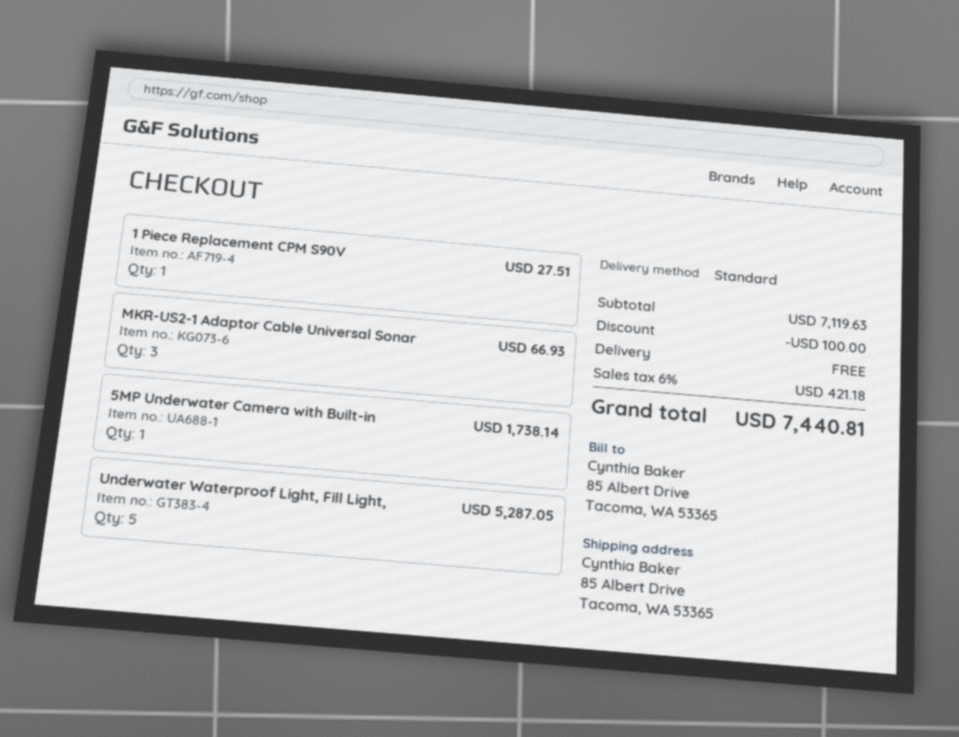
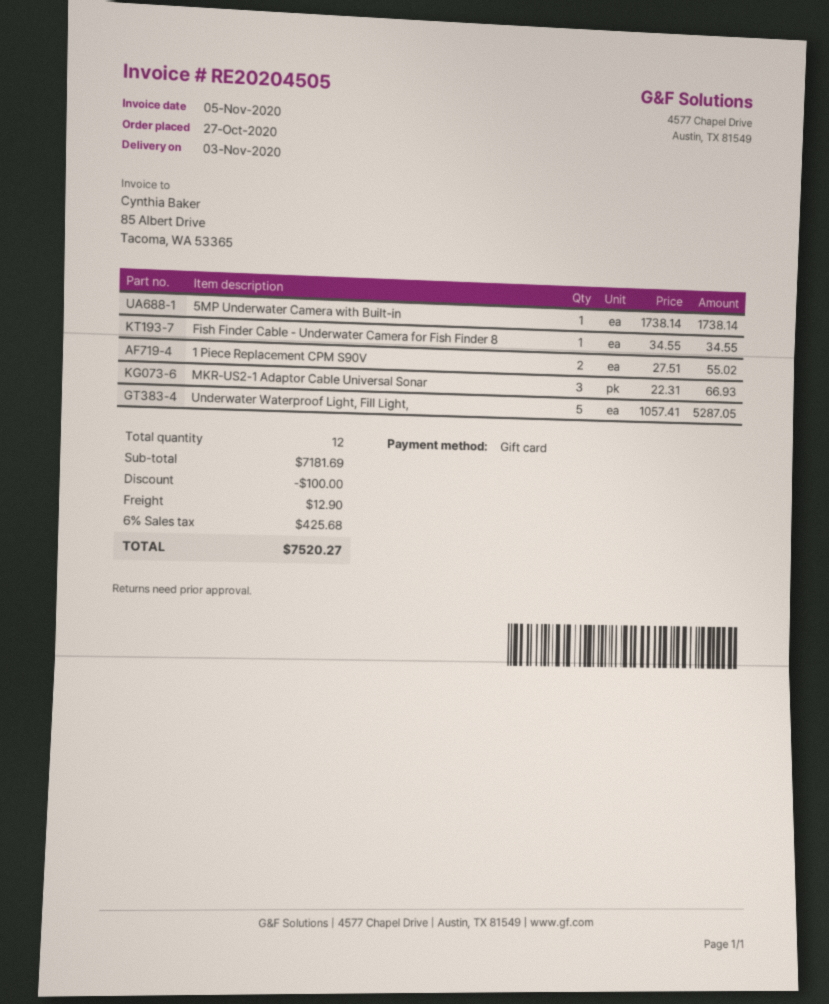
1 Piece Replacement CPM S90V: 1 for 27.51 -> 2 for 55.02
Fish Finder Cable - Underwater Camera for Fish Finder 8: none -> 1 for 34.55
subtotal: 7119.63 -> 7181.69
shipping: 0.00 -> 12.90
tax: 6% = 421.18 -> 6% = 425.68
total: 7440.81 -> 7520.27

